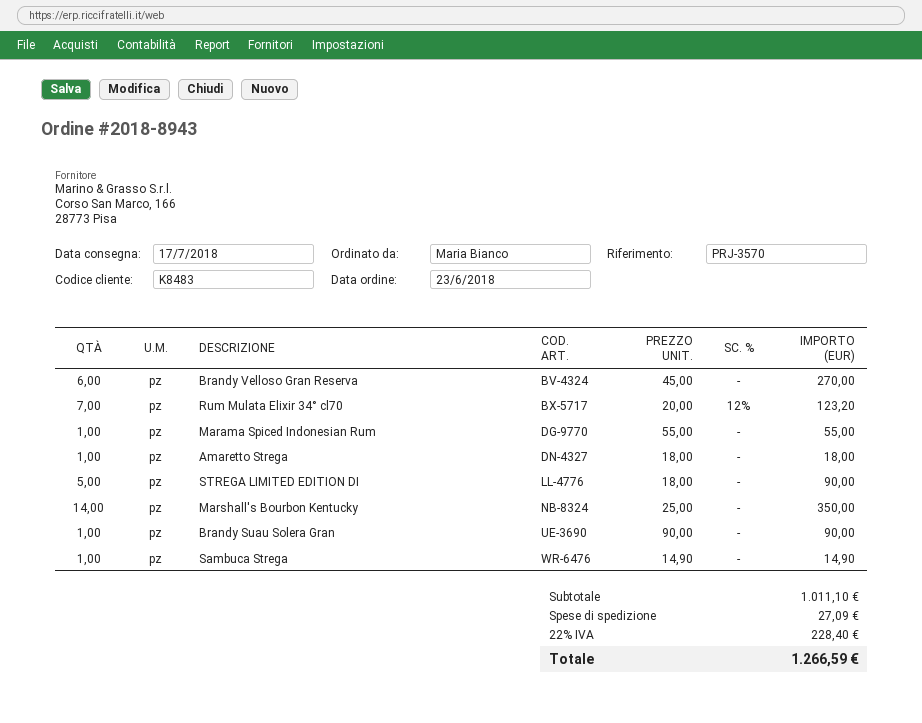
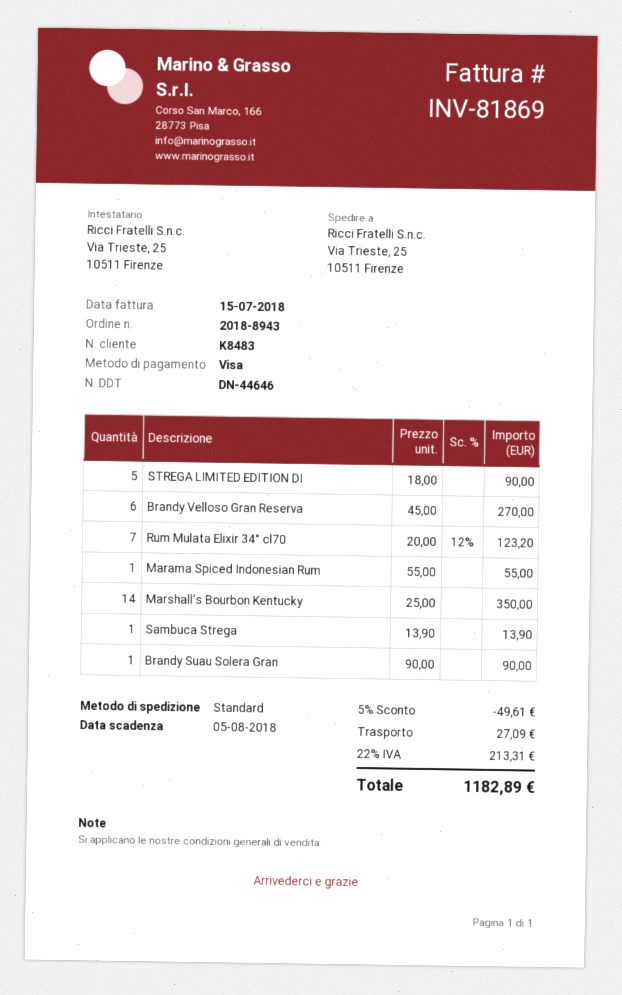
Amaretto Strega: 1 x 18.00 = 18.00 -> none
Sambuca Strega: 1 x 14.90 = 14.90 -> 1 x 13.90 = 13.90
discount: none -> 5% = 49.61
tax: 22% = 228.40 -> 22% = 213.31
total: 1266.59 -> 1182.89

